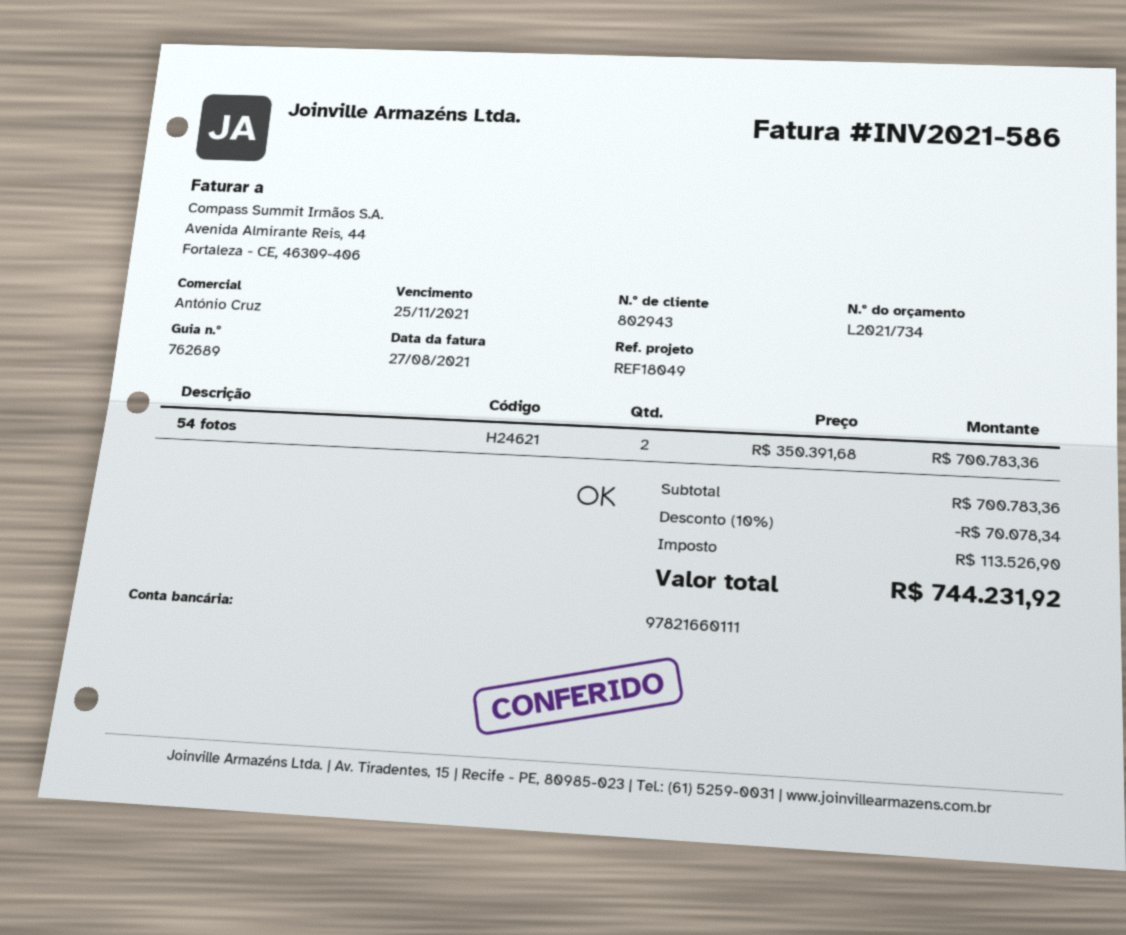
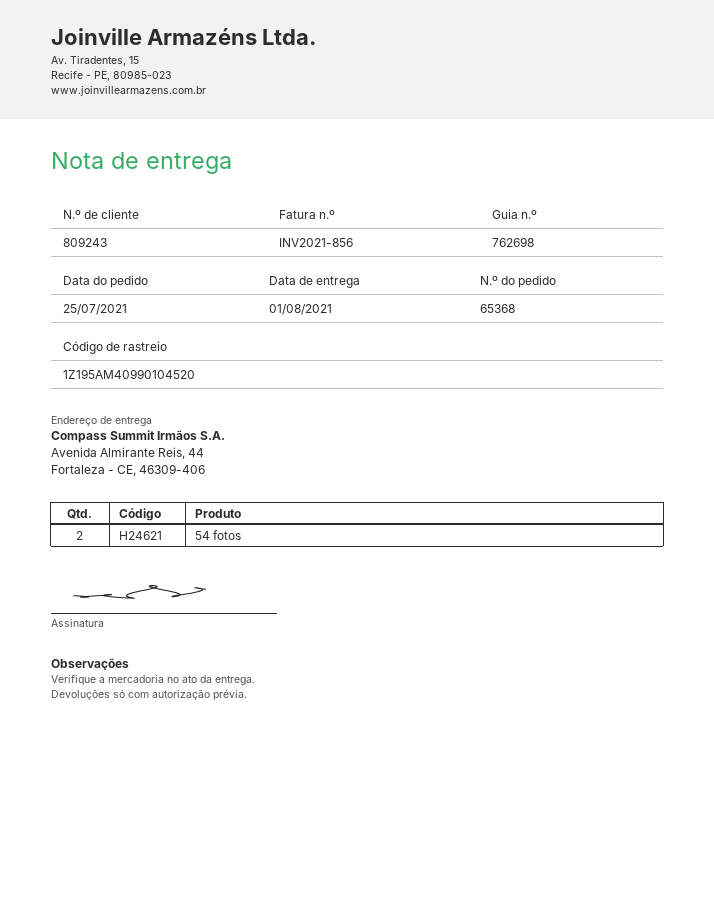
delivery note number: 762689 -> 762698
invoice number: INV2021-586 -> INV2021-856
customer number: 802943 -> 809243

